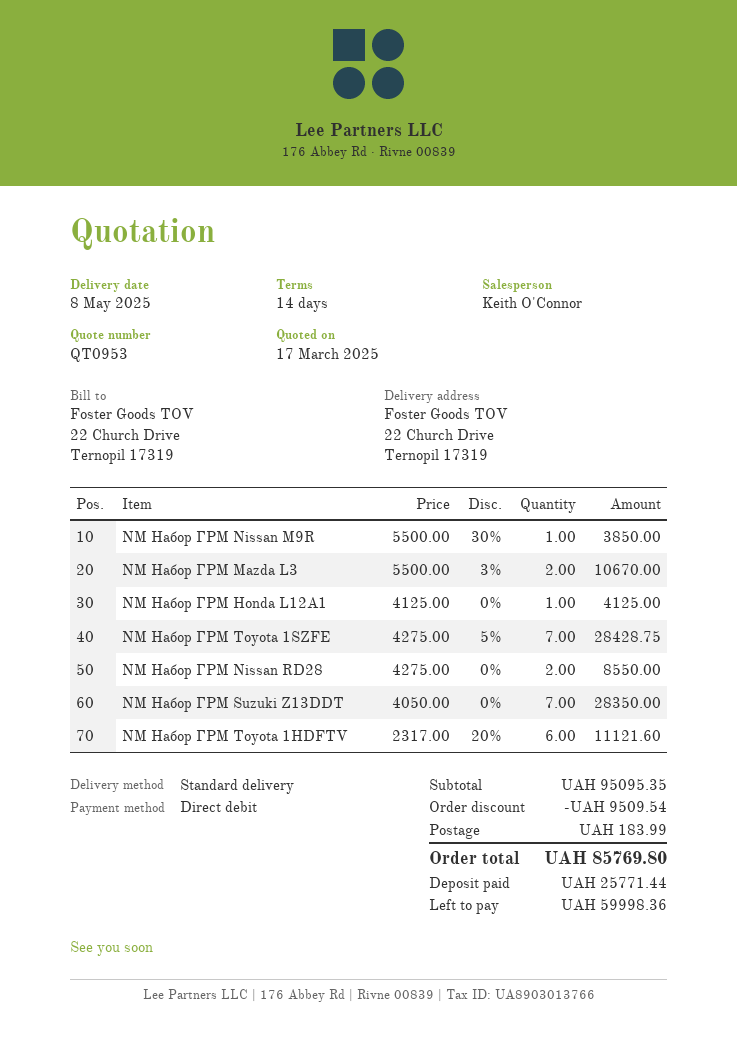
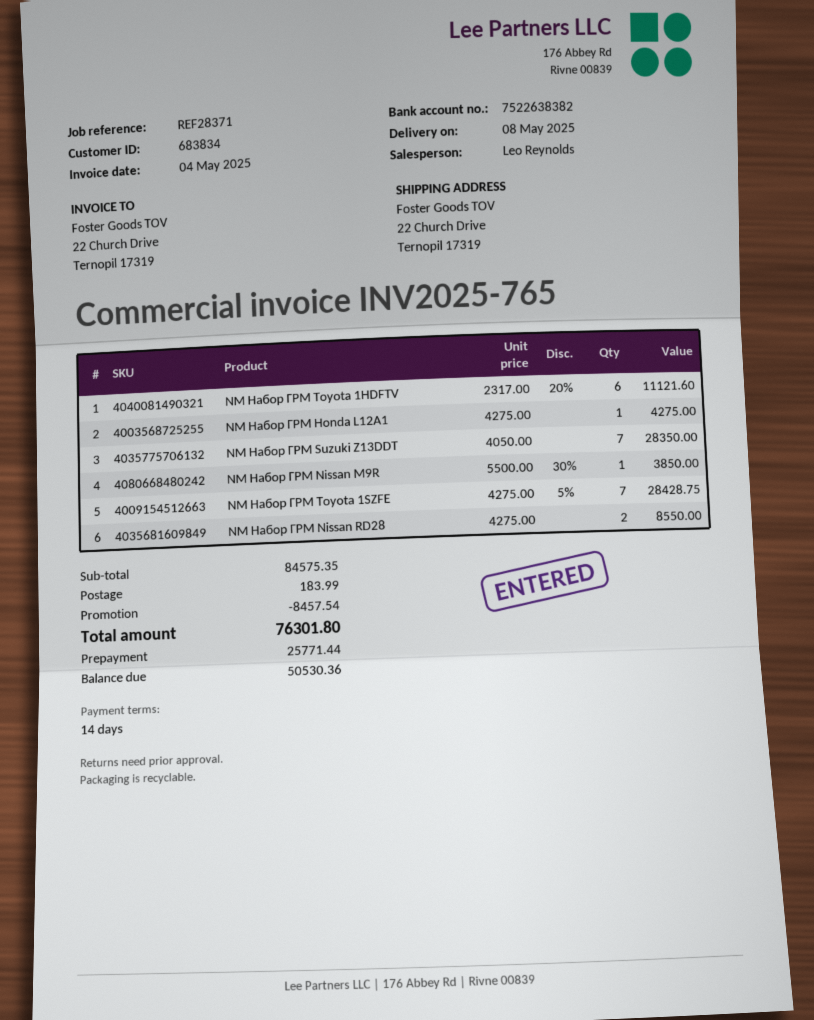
sales rep: Keith O'Connor -> Leo Reynolds
NM Набор ГРМ Mazda L3: 2 x 5500.00 - 3% = 10670.00 -> none
NM Набор ГРМ Honda L12A1: 1 x 4125.00 = 4125.00 -> 1 x 4275.00 = 4275.00
subtotal: 95095.35 -> 84575.35
discount: 9509.54 -> 8457.54
total: 85769.80 -> 76301.80
balance: 59998.36 -> 50530.36

